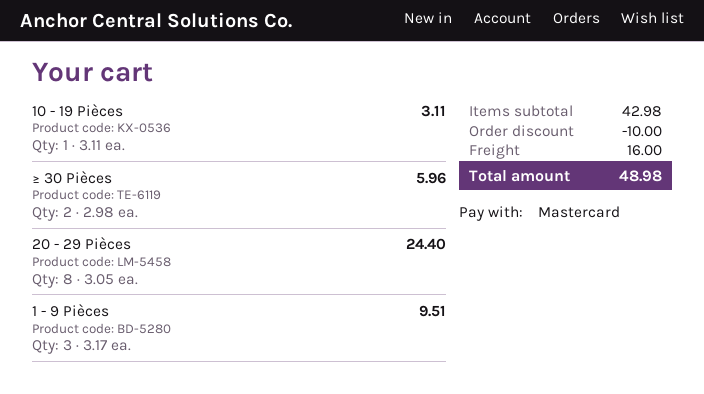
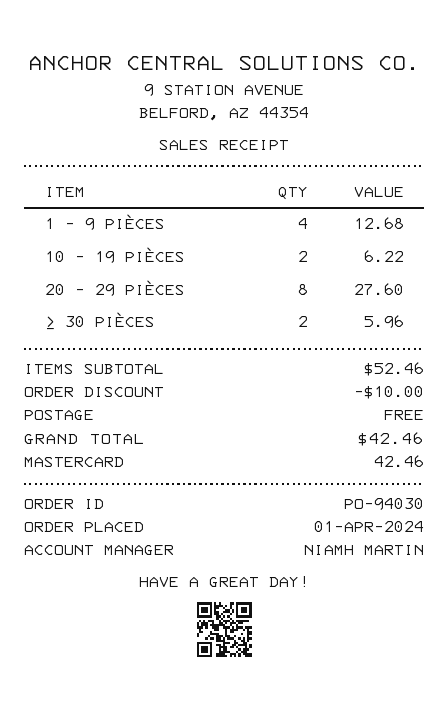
10 - 19 Pièces: 1 for 3.11 -> 2 for 6.22
20 - 29 Pièces: 8 for 24.40 -> 8 for 27.60
1 - 9 Pièces: 3 for 9.51 -> 4 for 12.68
subtotal: 42.98 -> 52.46
shipping: 16.00 -> 0.00
total: 48.98 -> 42.46

